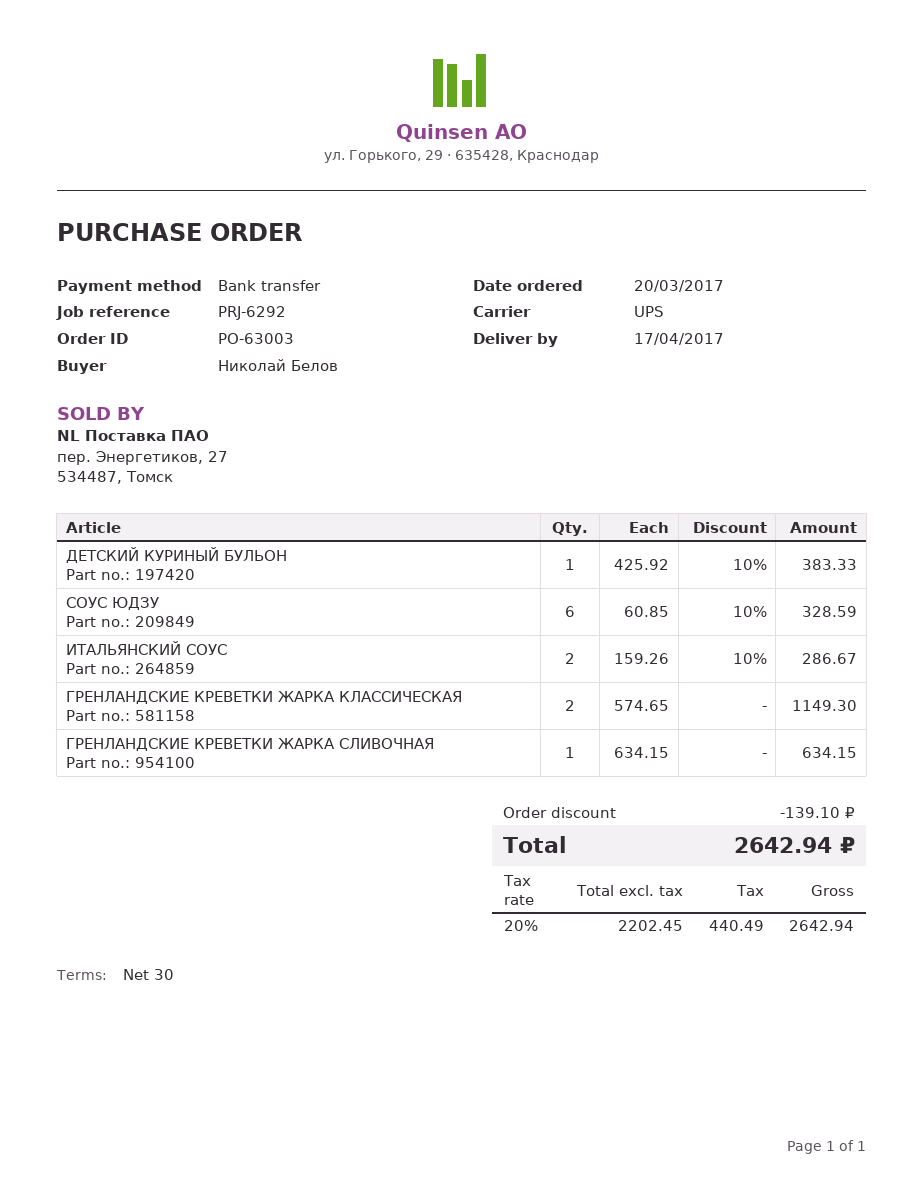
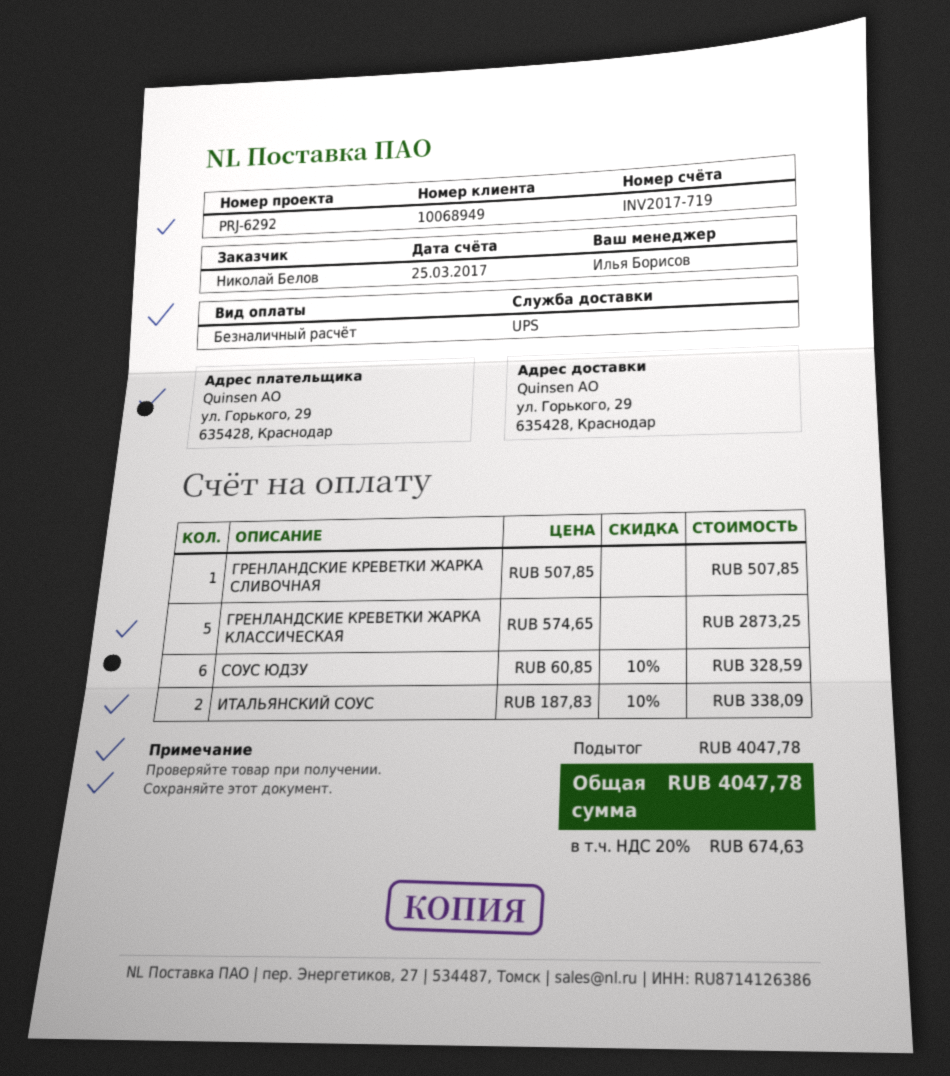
ДЕТСКИЙ КУРИНЫЙ БУЛЬОН: 1 x 425.92 - 10% = 383.33 -> none
ИТАЛЬЯНСКИЙ СОУС: 2 x 159.26 - 10% = 286.67 -> 2 x 187.83 - 10% = 338.09
ГРЕНЛАНДСКИЕ КРЕВЕТКИ ЖАРКА КЛАССИЧЕСКАЯ: 2 x 574.65 = 1149.30 -> 5 x 574.65 = 2873.25
ГРЕНЛАНДСКИЕ КРЕВЕТКИ ЖАРКА СЛИВОЧНАЯ: 1 x 634.15 = 634.15 -> 1 x 507.85 = 507.85
discount: 139.10 -> none
tax: 20% = 440.49 -> 20% = 674.63
total: 2642.94 -> 4047.78

